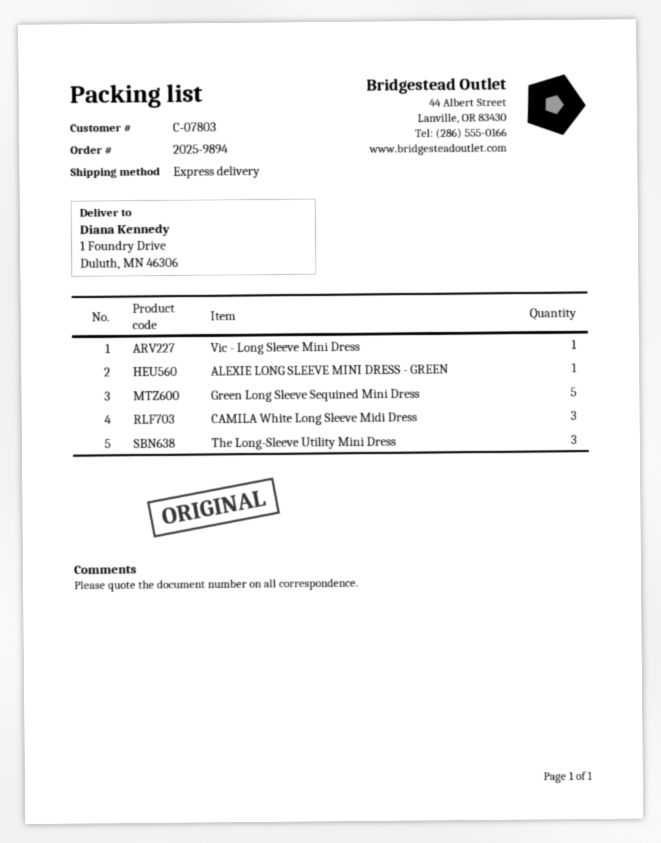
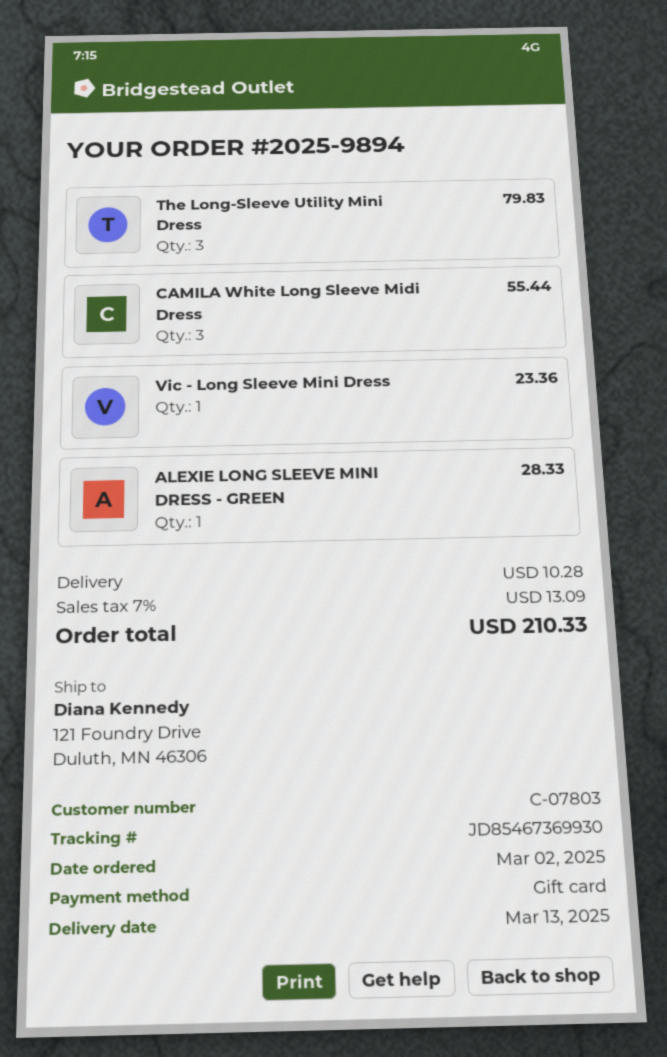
ship to: 1 Foundry Drive, Duluth, MN 46306 -> 121 Foundry Drive, Duluth, MN 46306
Green Long Sleeve Sequined Mini Dress: 5 -> none

